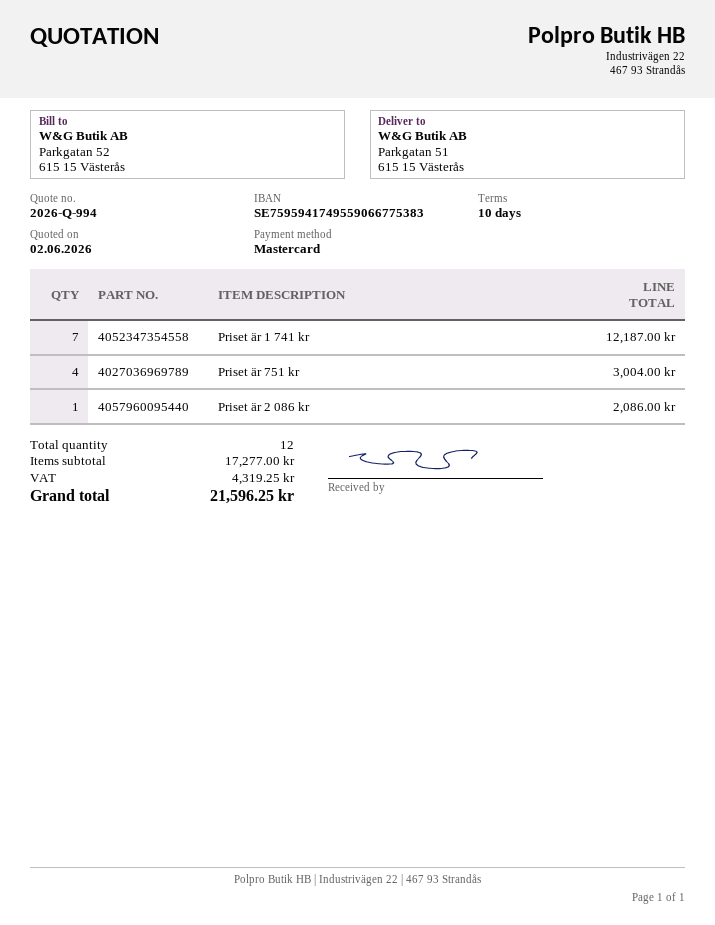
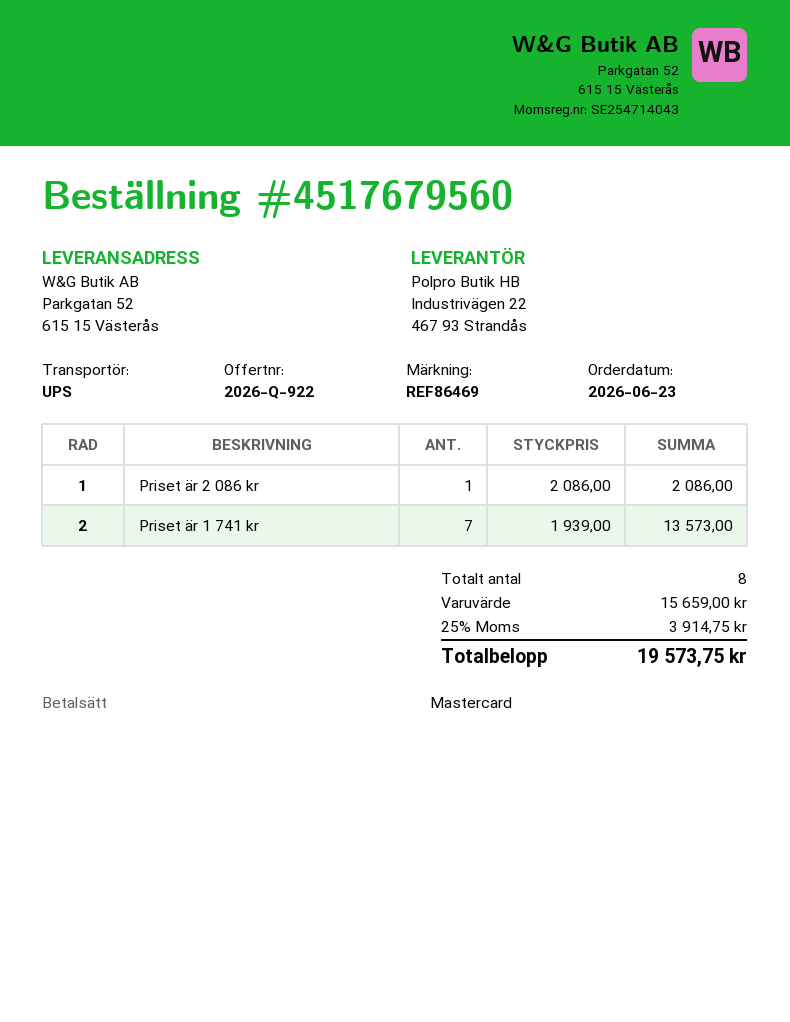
quote number: 2026-Q-994 -> 2026-Q-922
ship to: Parkgatan 51, 615 15 Västerås -> Parkgatan 52, 615 15 Västerås
Priset är 1 741 kr: 7 for 12187.00 -> 7 for 13573.00
Priset är 751 kr: 4 for 3004.00 -> none
total quantity: 12 -> 8
subtotal: 17277.00 -> 15659.00
tax: 4319.25 -> 3914.75
total: 21596.25 -> 19573.75

